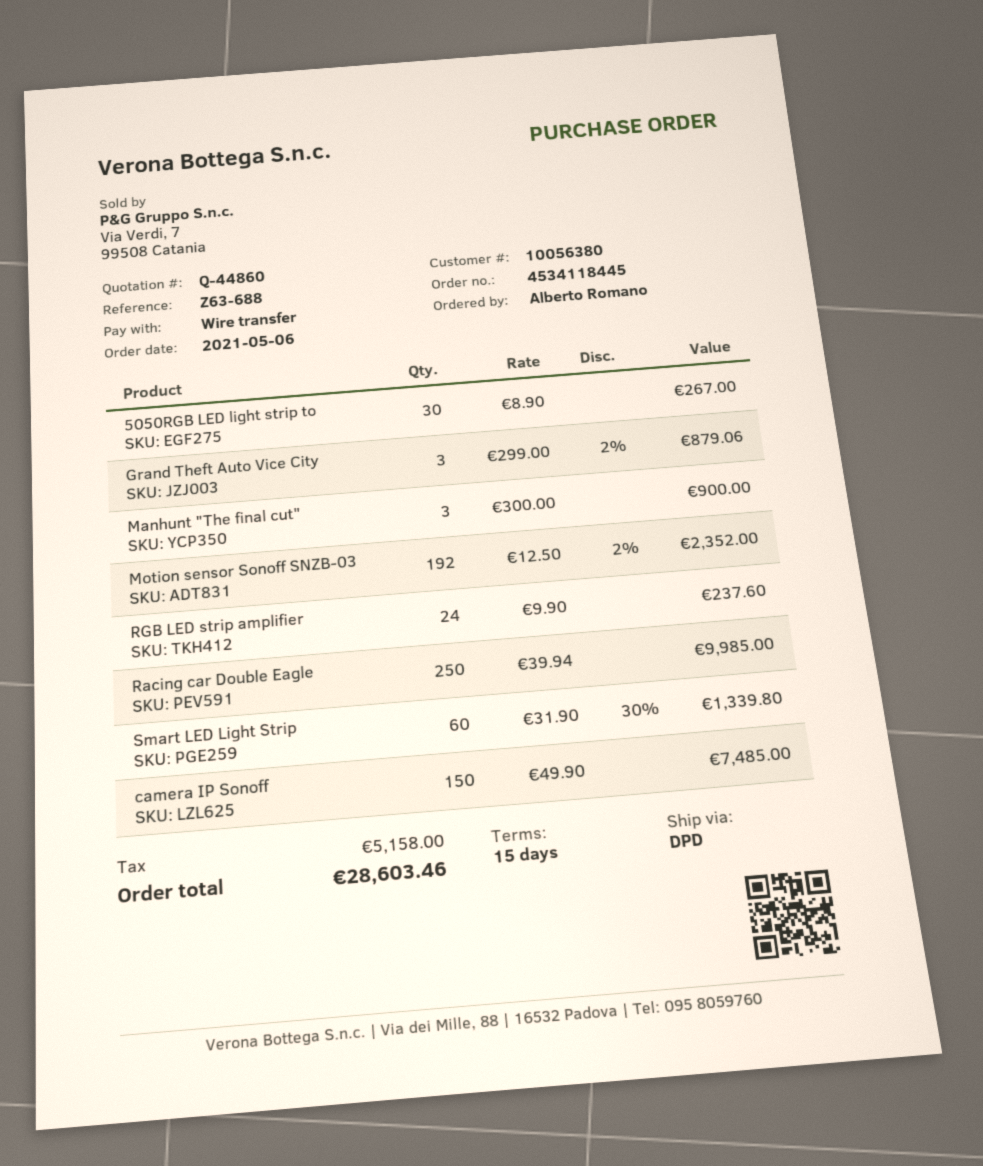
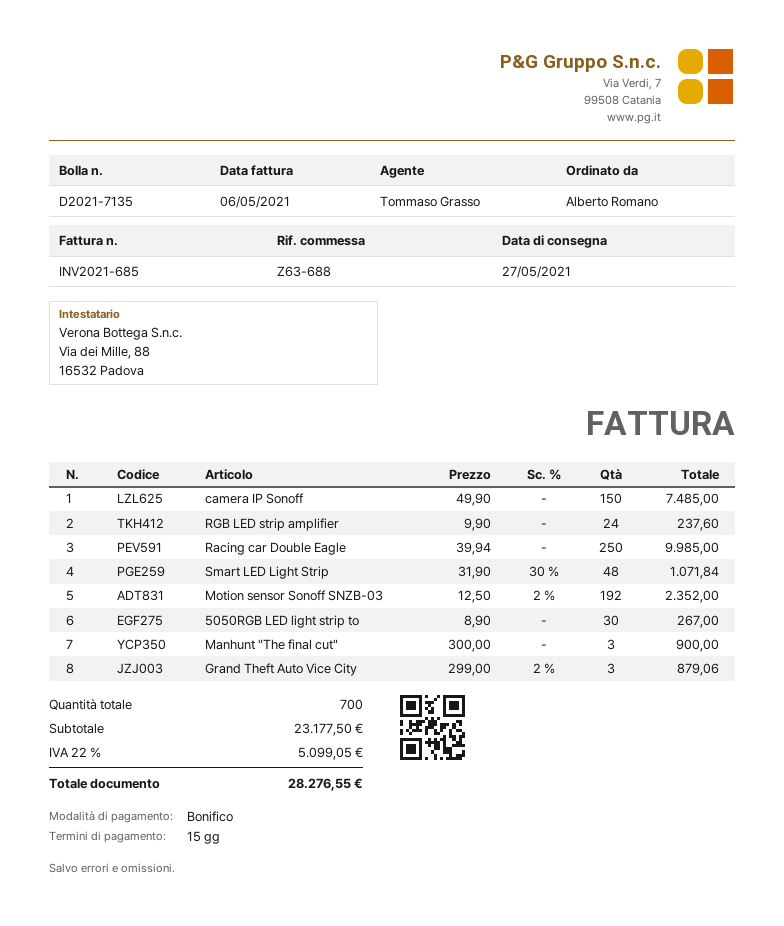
Smart LED Light Strip: 60 x 31.90 - 30% = 1339.80 -> 48 x 31.90 - 30% = 1071.84
tax: 5158.00 -> 5099.05
total: 28603.46 -> 28276.55

